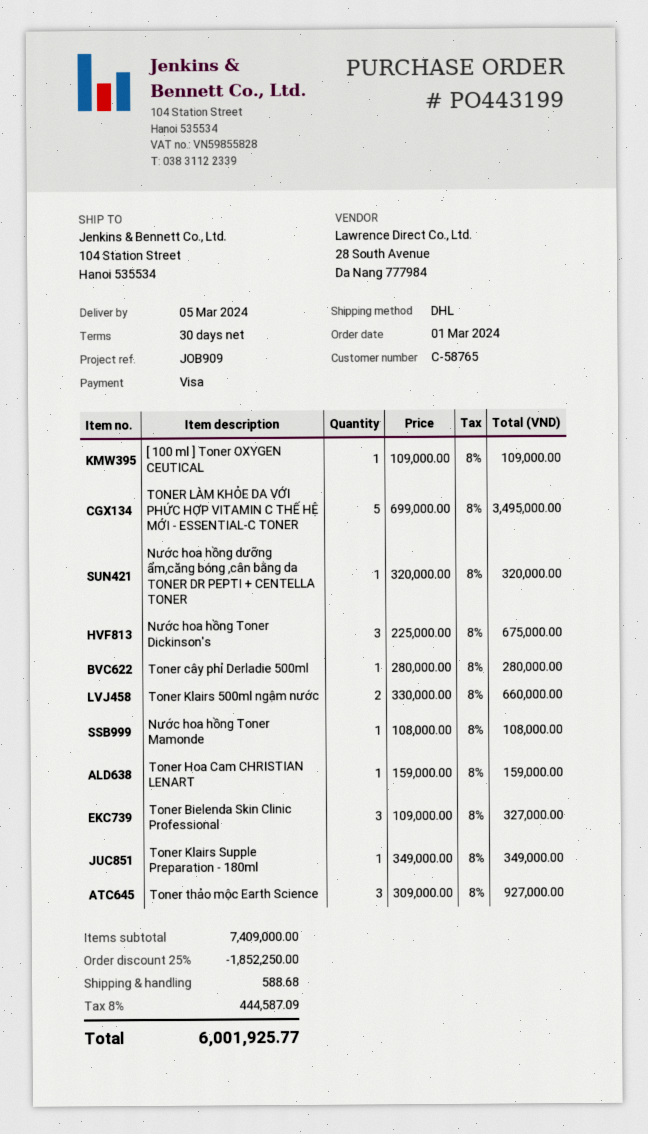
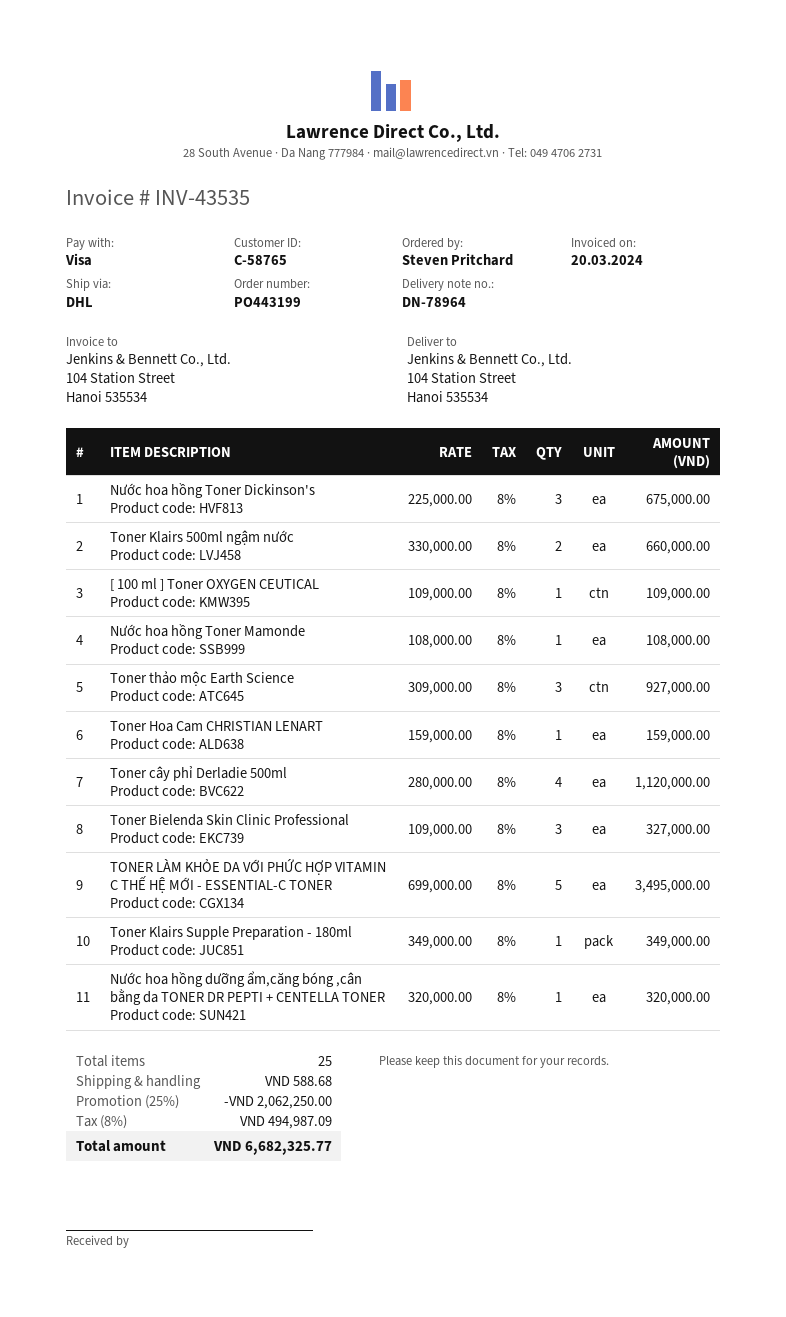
Toner cây phỉ Derladie 500ml: 1 x 280000.00 = 280000.00 -> 4 x 280000.00 = 1120000.00
discount: 25% = 1852250.00 -> 25% = 2062250.00
tax: 8% = 444587.09 -> 8% = 494987.09
total: 6001925.77 -> 6682325.77

